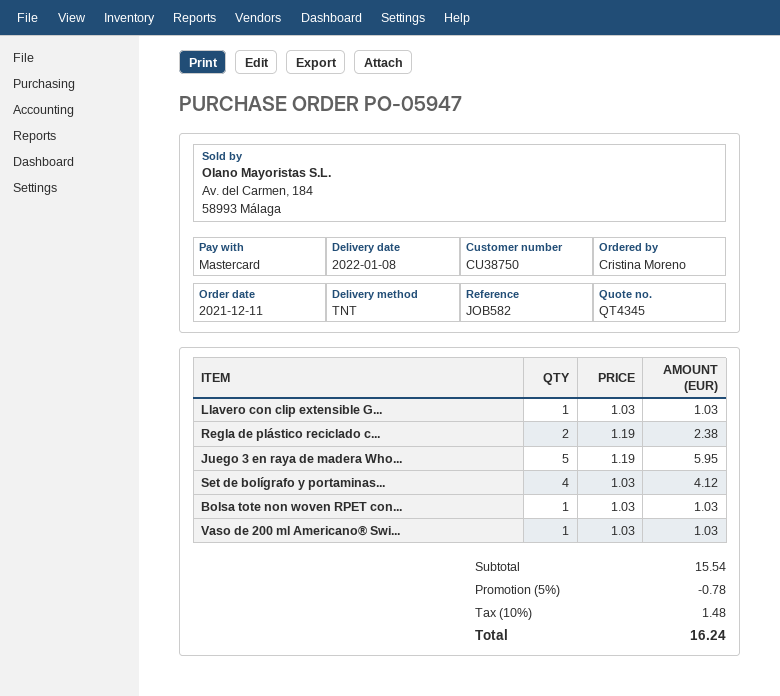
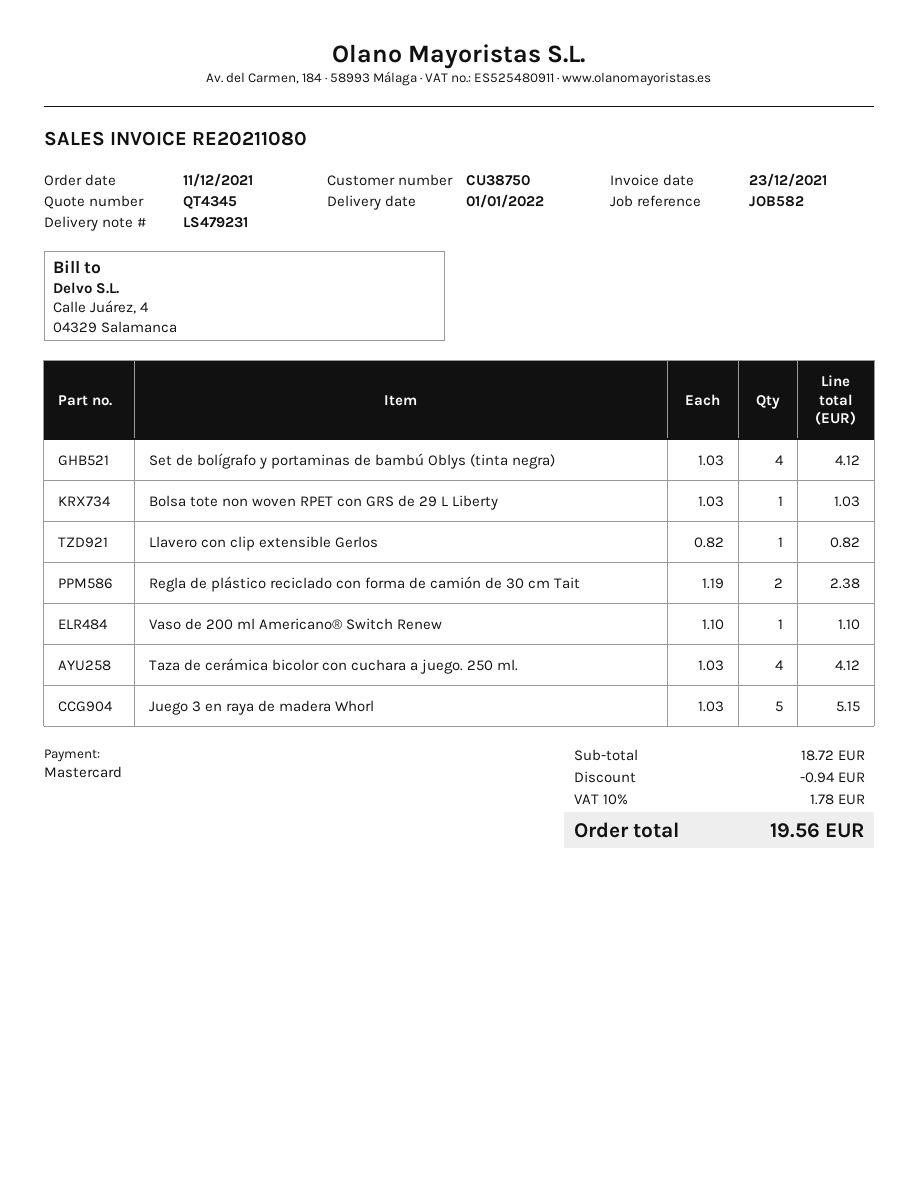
delivery date: 2022-01-08 -> 2022-01-01
Llavero con clip extensible G...: 1 x 1.03 = 1.03 -> 1 x 0.82 = 0.82
Juego 3 en raya de madera Who...: 5 x 1.19 = 5.95 -> 5 x 1.03 = 5.15
Vaso de 200 ml Americano® Swi...: 1 x 1.03 = 1.03 -> 1 x 1.10 = 1.10
Taza de cerámica bicolor con cuchara a juego. 250 ml.: none -> 4 x 1.03 = 4.12
subtotal: 15.54 -> 18.72
discount: 0.78 -> 0.94
tax: 10% = 1.48 -> 10% = 1.78
total: 16.24 -> 19.56

